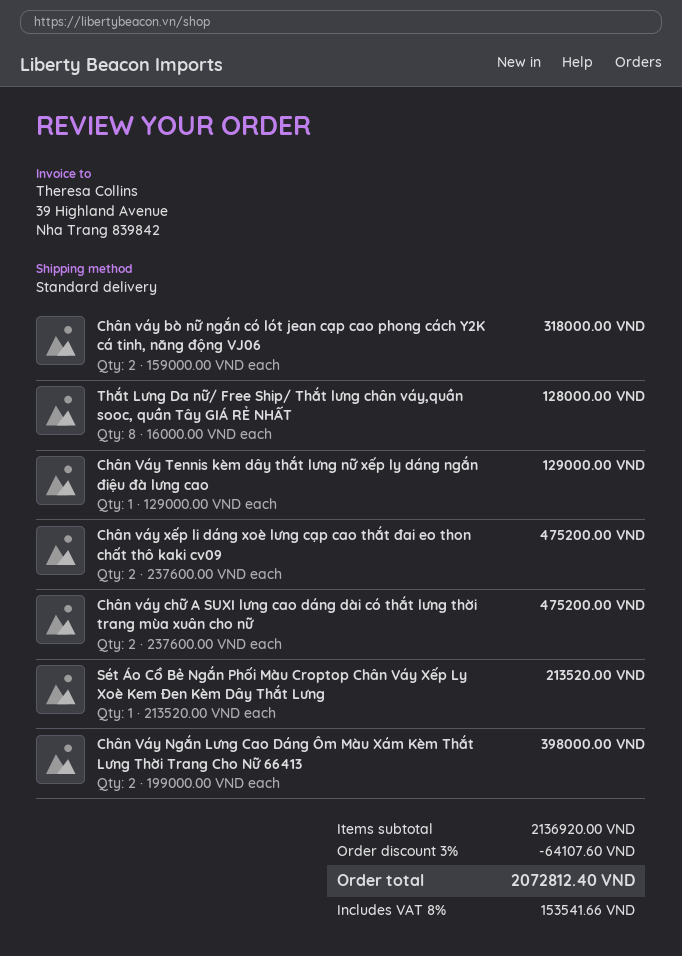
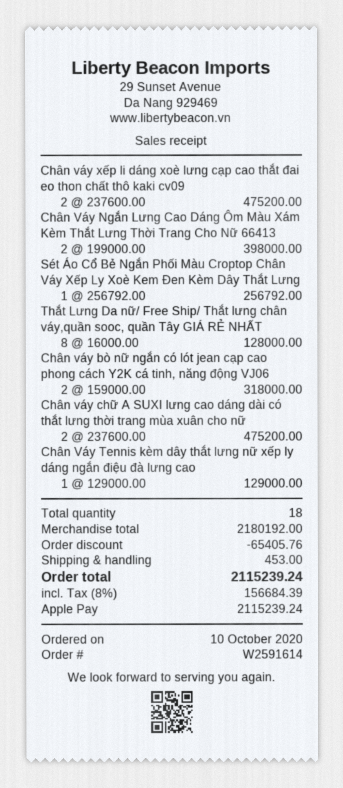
Sét Áo Cổ Bẻ Ngắn Phối Màu Croptop Chân Váy Xếp Ly Xoè Kem Đen Kèm Dây Thắt Lưng: 1 x 213520.00 = 213520.00 -> 1 x 256792.00 = 256792.00
subtotal: 2136920.00 -> 2180192.00
discount: 64107.60 -> 65405.76
shipping: none -> 453.00
tax: 8% = 153541.66 -> 8% = 156684.39
total: 2072812.40 -> 2115239.24

